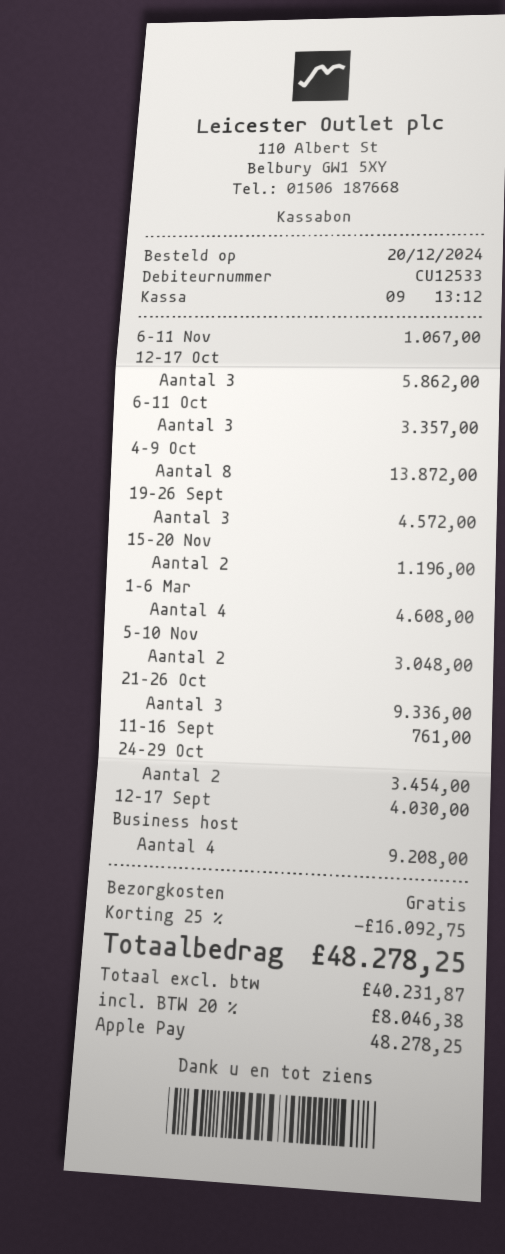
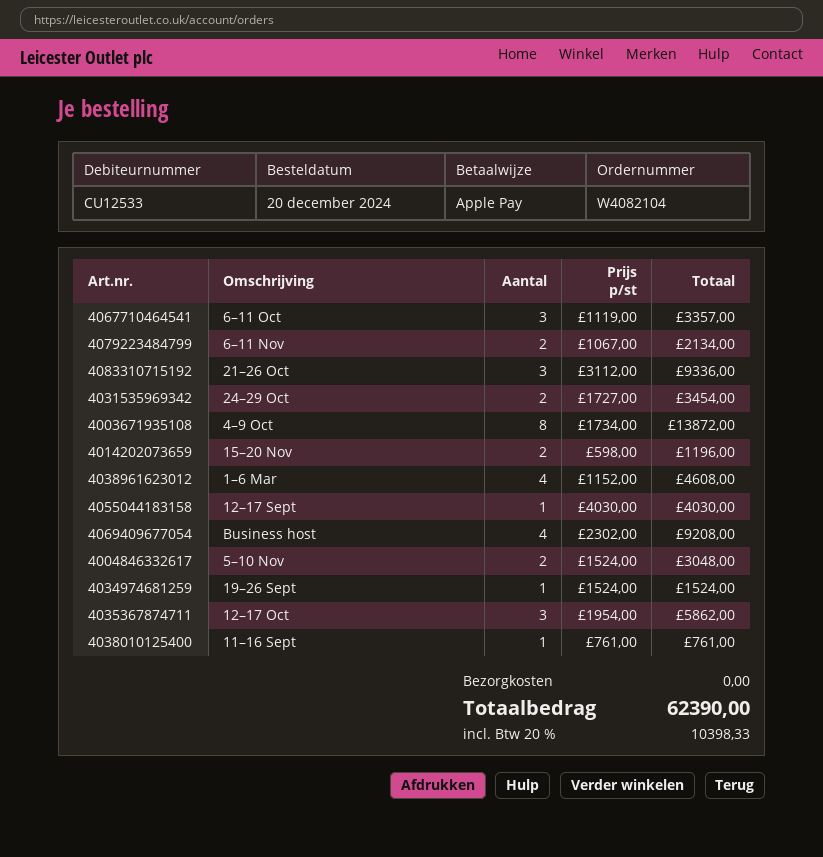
6–11 Nov: 1 for 1067.00 -> 2 for 2134.00
19–26 Sept: 3 for 4572.00 -> 1 for 1524.00
discount: 25% = 16092.75 -> none
tax: 20% = 8046.38 -> 20% = 10398.33
total: 48278.25 -> 62390.00

